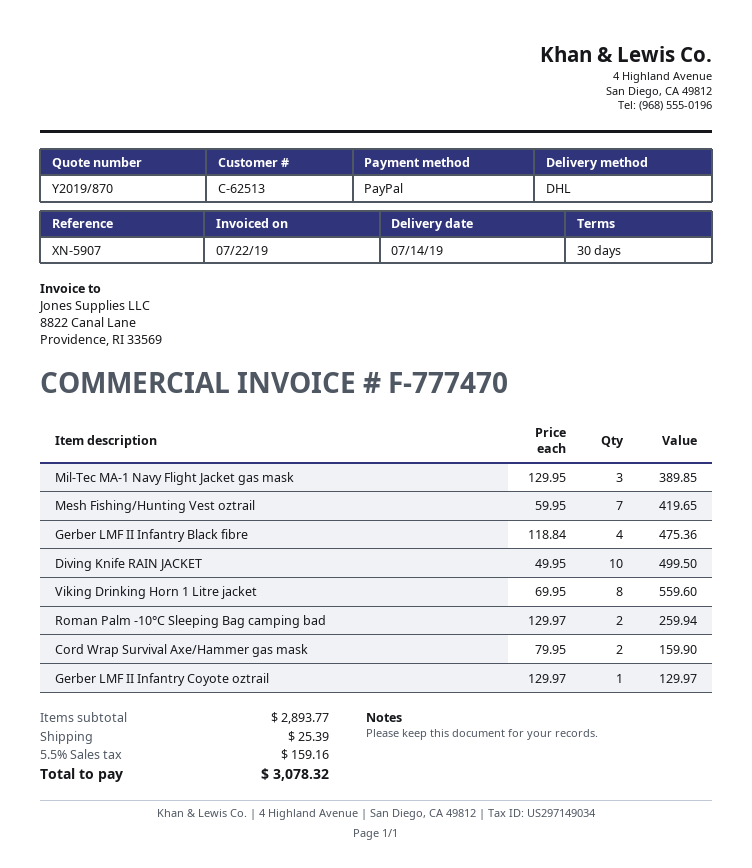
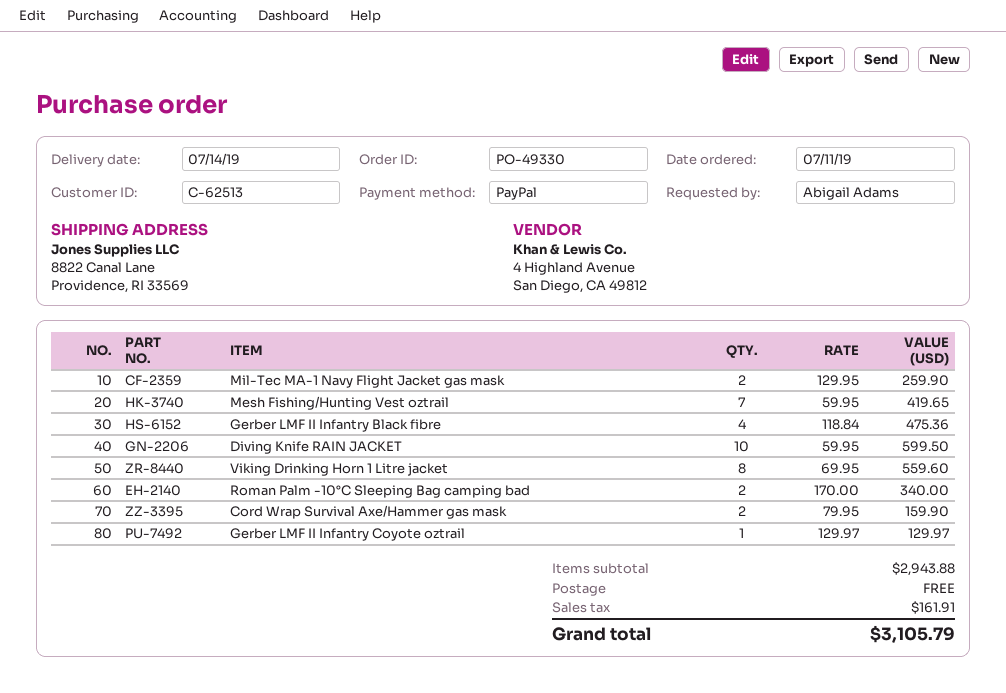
Mil-Tec MA-1 Navy Flight Jacket gas mask: 3 x 129.95 = 389.85 -> 2 x 129.95 = 259.90
Diving Knife RAIN JACKET: 10 x 49.95 = 499.50 -> 10 x 59.95 = 599.50
Roman Palm -10°C Sleeping Bag camping bad: 2 x 129.97 = 259.94 -> 2 x 170.00 = 340.00
subtotal: 2893.77 -> 2943.88
shipping: 25.39 -> 0.00
tax: 159.16 -> 161.91
total: 3078.32 -> 3105.79

